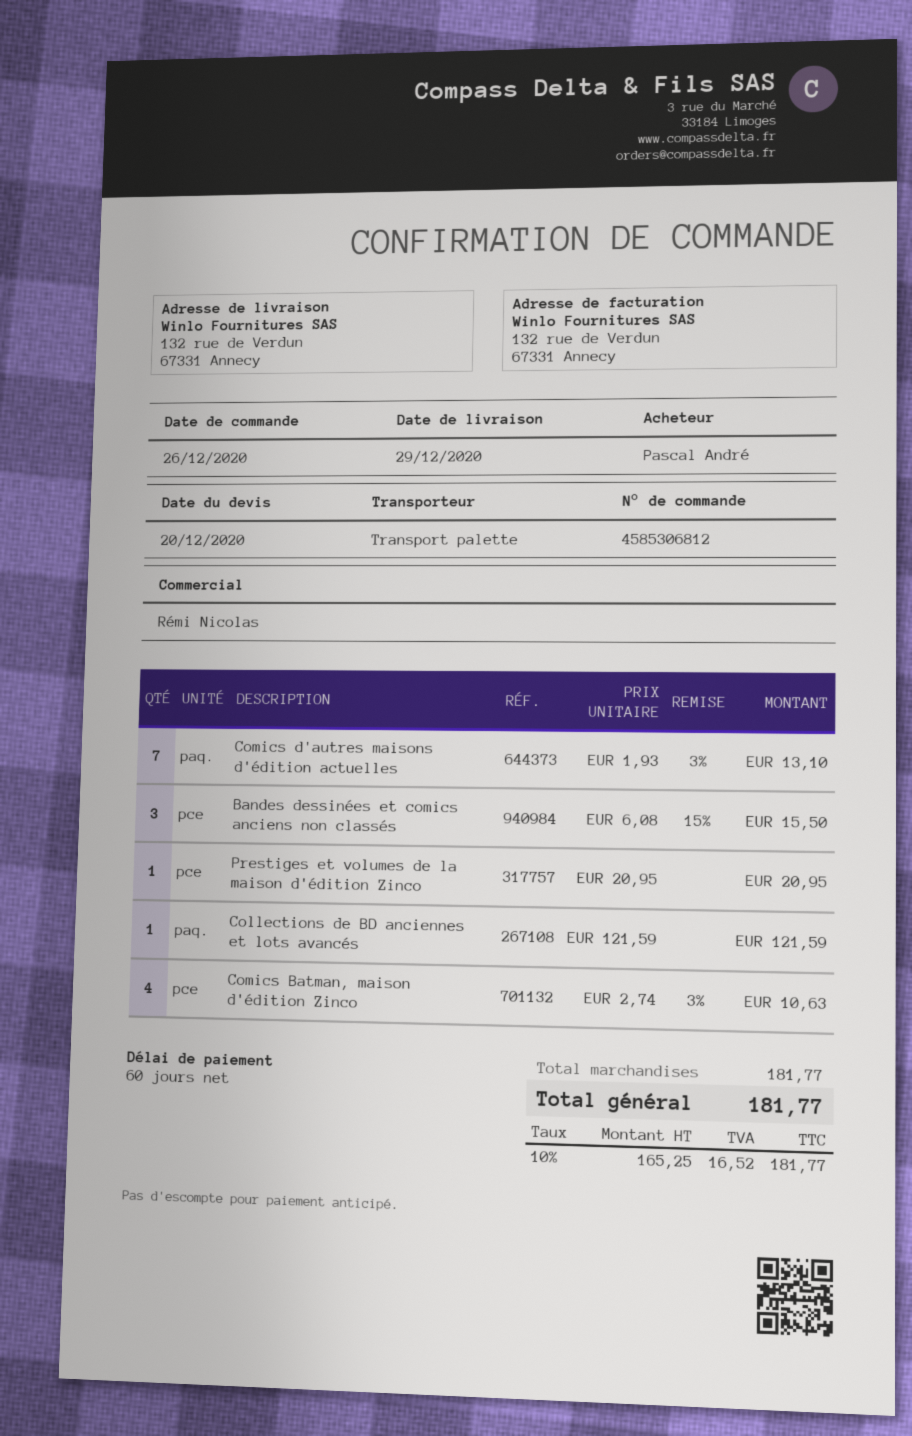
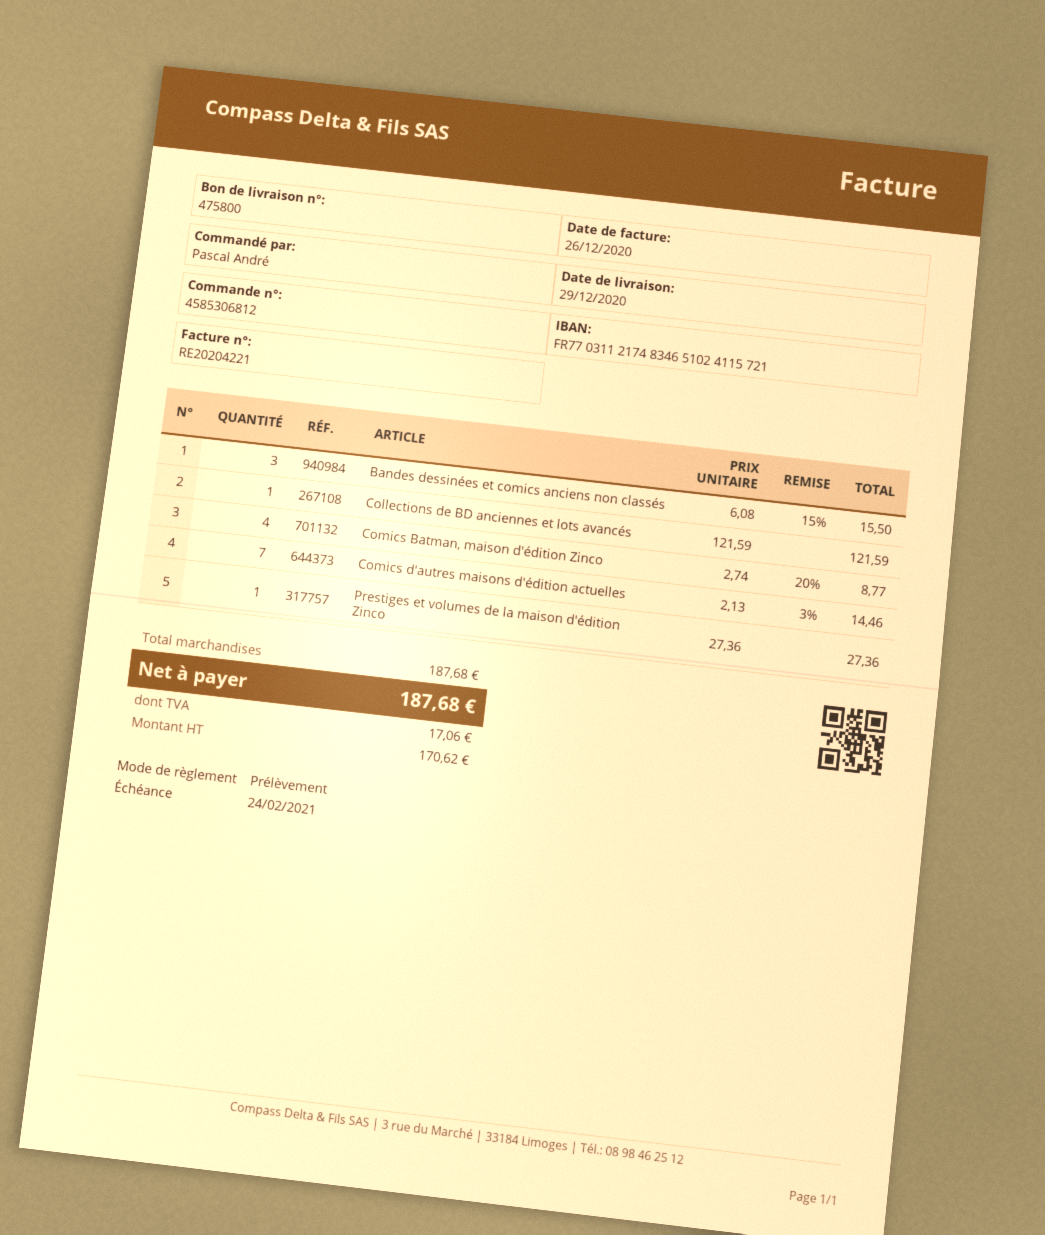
Comics d'autres maisons d'édition actuelles: 7 x 1.93 - 3% = 13.10 -> 7 x 2.13 - 3% = 14.46
Prestiges et volumes de la maison d'édition Zinco: 1 x 20.95 = 20.95 -> 1 x 27.36 = 27.36
Comics Batman, maison d'édition Zinco: 4 x 2.74 - 3% = 10.63 -> 4 x 2.74 - 20% = 8.77
subtotal: 181.77 -> 187.68
net: 165.25 -> 170.62
tax: 16.52 -> 17.06
total: 181.77 -> 187.68

